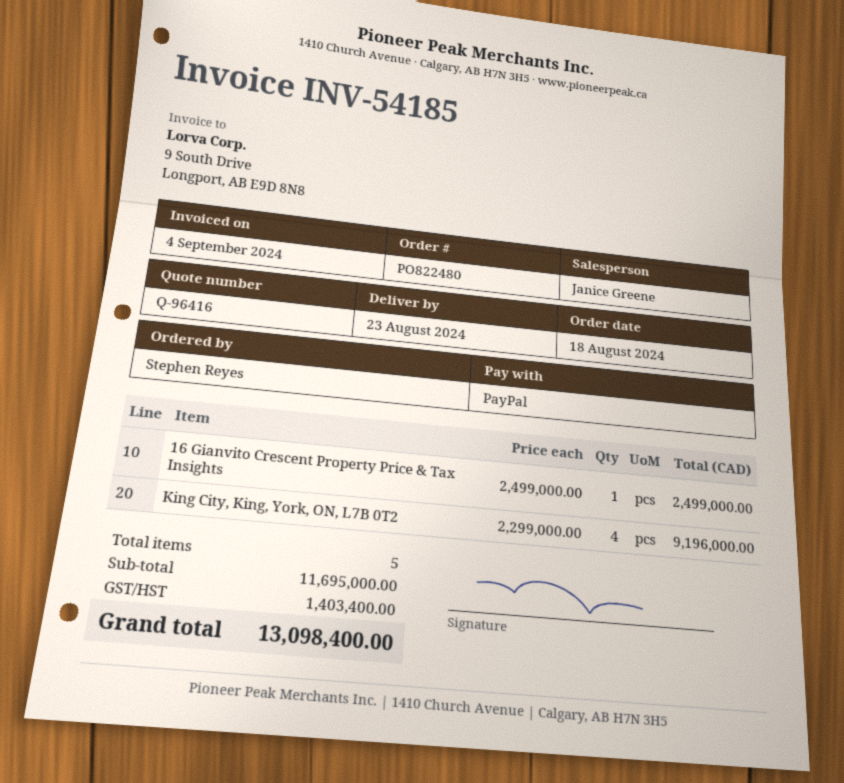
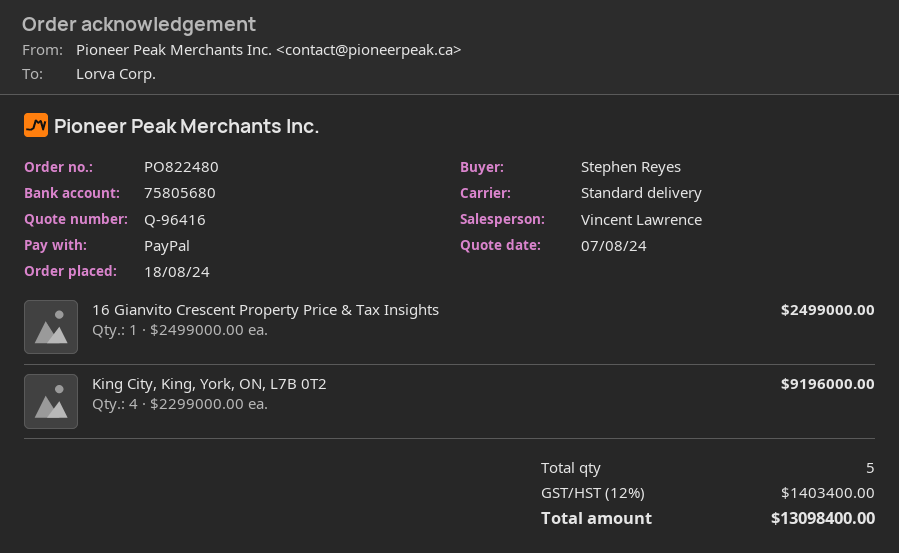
sales rep: Janice Greene -> Vincent Lawrence

